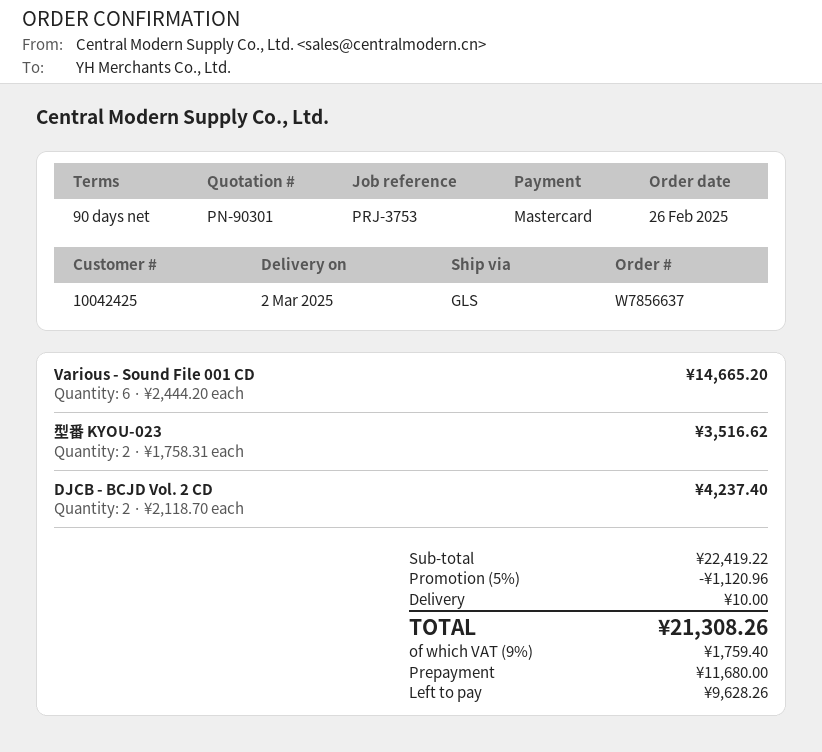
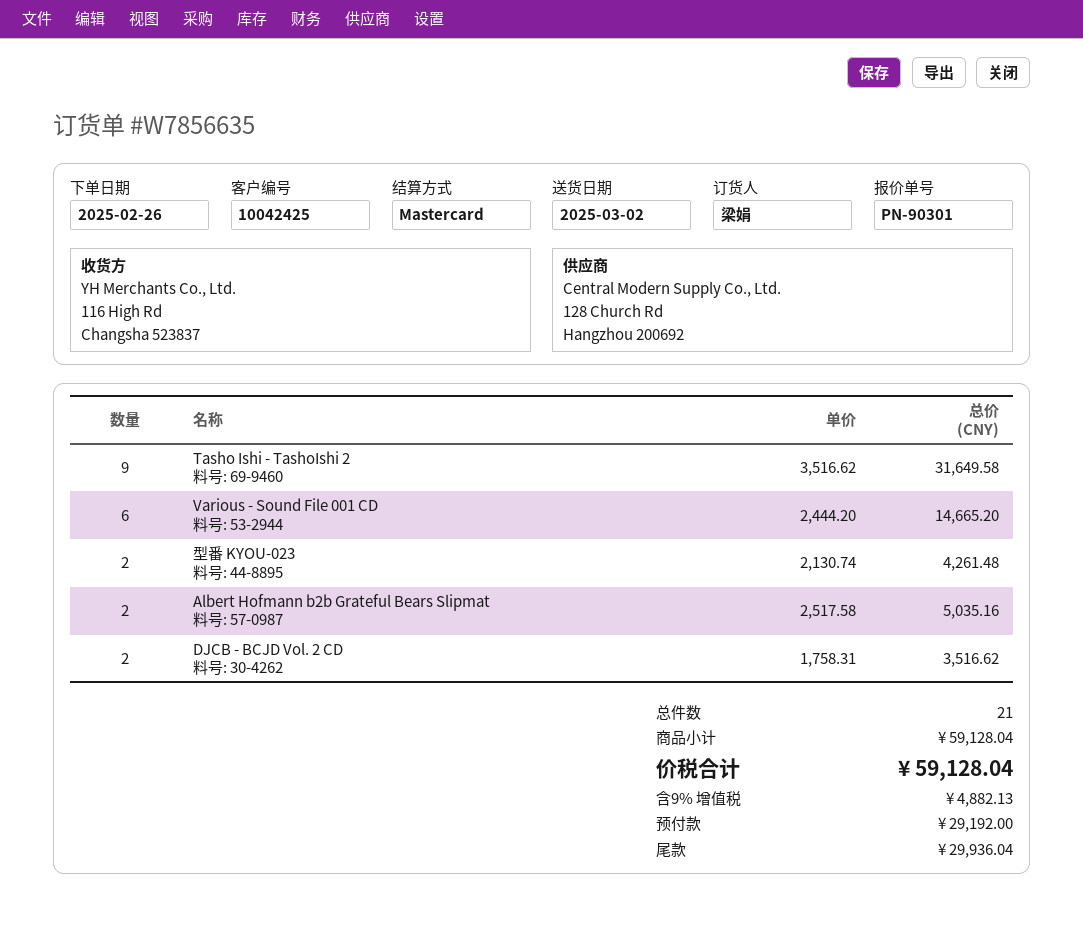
order number: W7856637 -> W7856635
型番 KYOU-023: 2 x 1758.31 = 3516.62 -> 2 x 2130.74 = 4261.48
DJCB - BCJD Vol. 2 CD: 2 x 2118.70 = 4237.40 -> 2 x 1758.31 = 3516.62
Tasho Ishi - TashoIshi 2: none -> 9 x 3516.62 = 31649.58
Albert Hofmann b2b Grateful Bears Slipmat: none -> 2 x 2517.58 = 5035.16
subtotal: 22419.22 -> 59128.04
discount: 5% = 1120.96 -> none
shipping: 10.00 -> none
tax: 9% = 1759.40 -> 9% = 4882.13
total: 21308.26 -> 59128.04
deposit: 11680.00 -> 29192.00
balance: 9628.26 -> 29936.04

